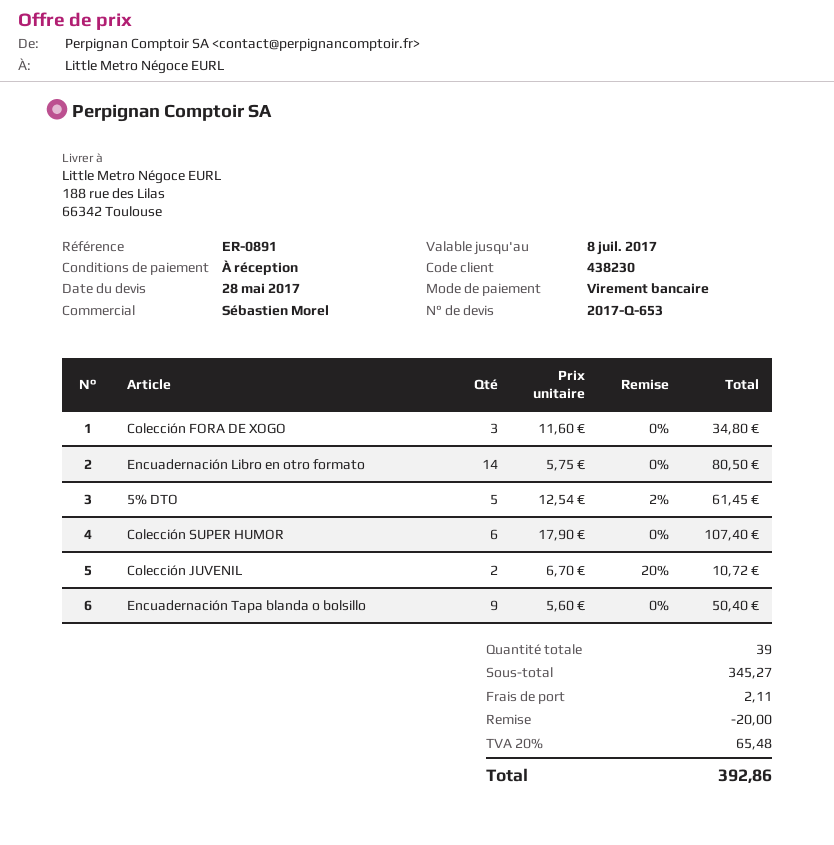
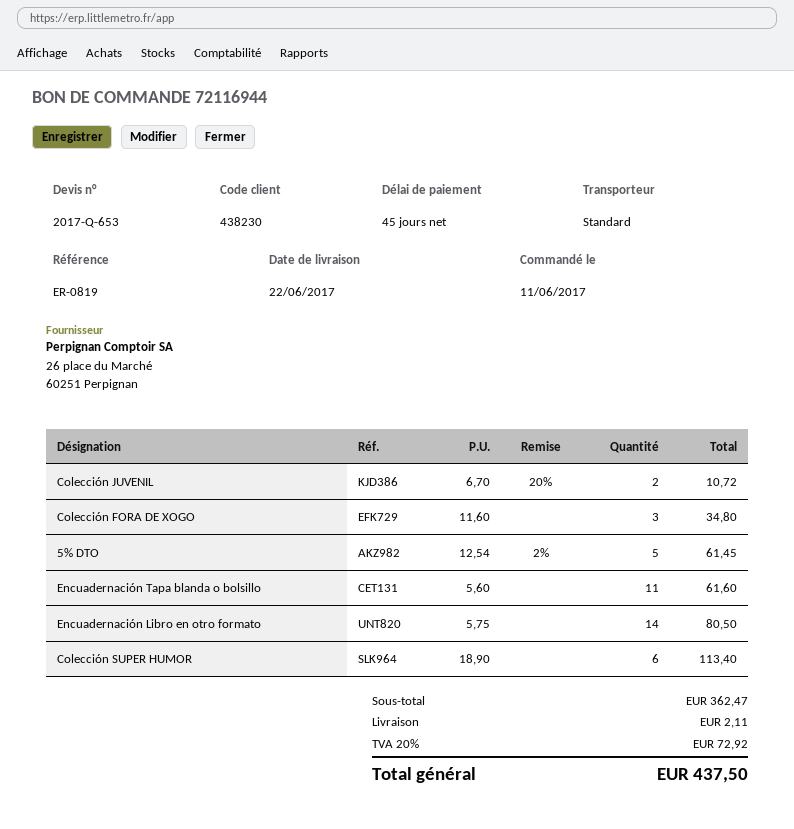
payment terms: on receipt -> 45 days
reference: ER-0891 -> ER-0819
Colección SUPER HUMOR: 6 x 17.90 = 107.40 -> 6 x 18.90 = 113.40
Encuadernación Tapa blanda o bolsillo: 9 x 5.60 = 50.40 -> 11 x 5.60 = 61.60
subtotal: 345.27 -> 362.47
discount: 20.00 -> none
tax: 20% = 65.48 -> 20% = 72.92
total: 392.86 -> 437.50

